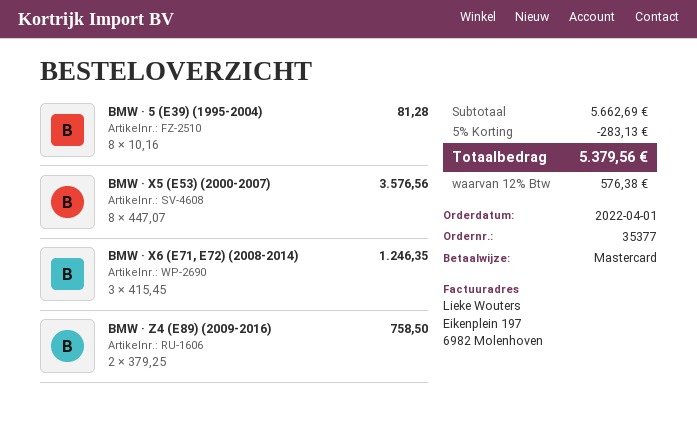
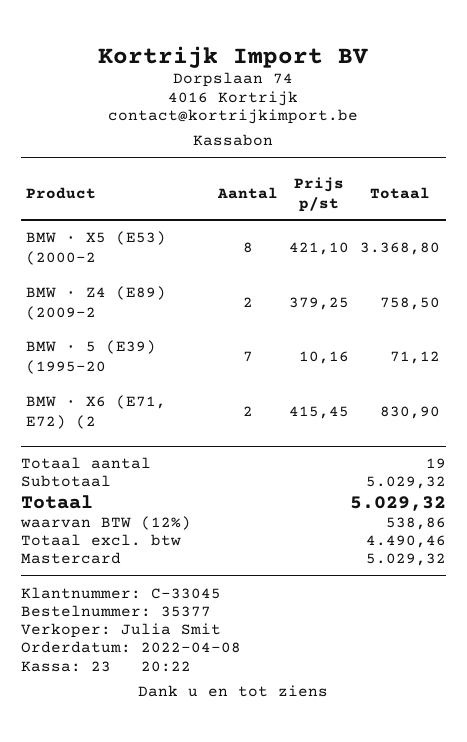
order date: 2022-04-01 -> 2022-04-08
BMW · 5 (E39) (1995-2004): 8 x 10.16 = 81.28 -> 7 x 10.16 = 71.12
BMW · X5 (E53) (2000-2007): 8 x 447.07 = 3576.56 -> 8 x 421.10 = 3368.80
BMW · X6 (E71, E72) (2008-2014): 3 x 415.45 = 1246.35 -> 2 x 415.45 = 830.90
subtotal: 5662.69 -> 5029.32
discount: 5% = 283.13 -> none
tax: 12% = 576.38 -> 12% = 538.86
total: 5379.56 -> 5029.32

